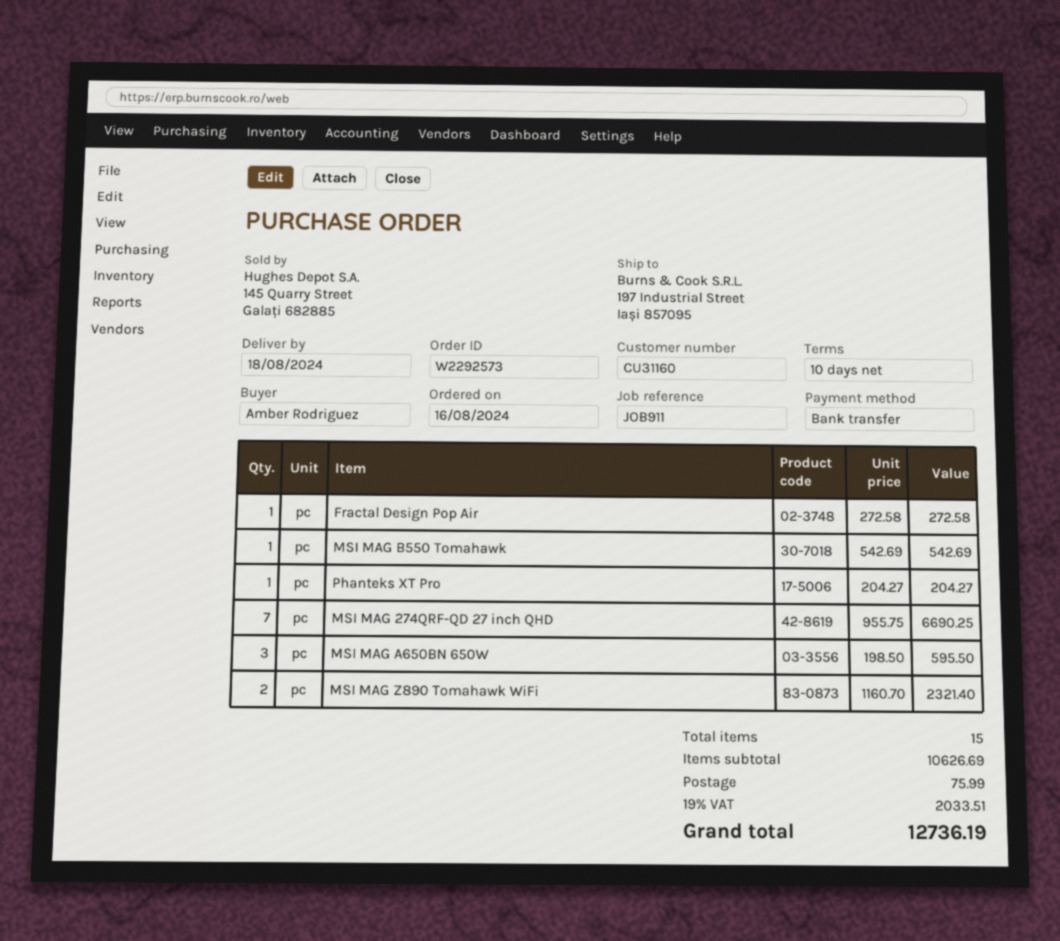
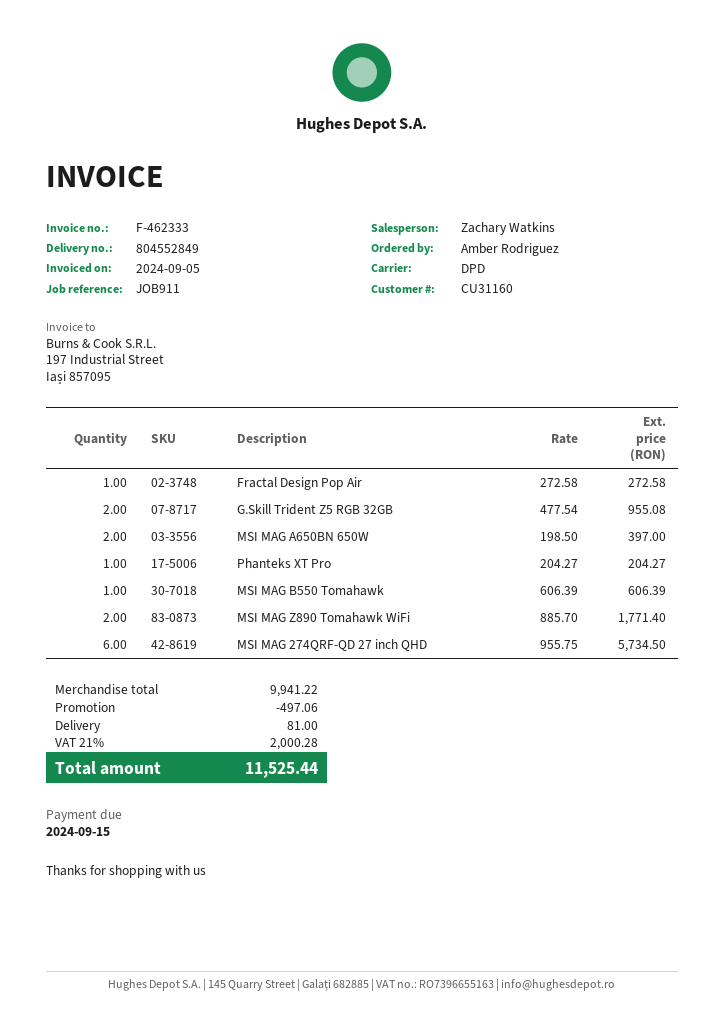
MSI MAG B550 Tomahawk: 1 x 542.69 = 542.69 -> 1 x 606.39 = 606.39
MSI MAG 274QRF-QD 27 inch QHD: 7 x 955.75 = 6690.25 -> 6 x 955.75 = 5734.50
MSI MAG A650BN 650W: 3 x 198.50 = 595.50 -> 2 x 198.50 = 397.00
MSI MAG Z890 Tomahawk WiFi: 2 x 1160.70 = 2321.40 -> 2 x 885.70 = 1771.40
G.Skill Trident Z5 RGB 32GB: none -> 2 x 477.54 = 955.08
subtotal: 10626.69 -> 9941.22
discount: none -> 497.06
shipping: 75.99 -> 81.00
tax: 19% = 2033.51 -> 21% = 2000.28
total: 12736.19 -> 11525.44

